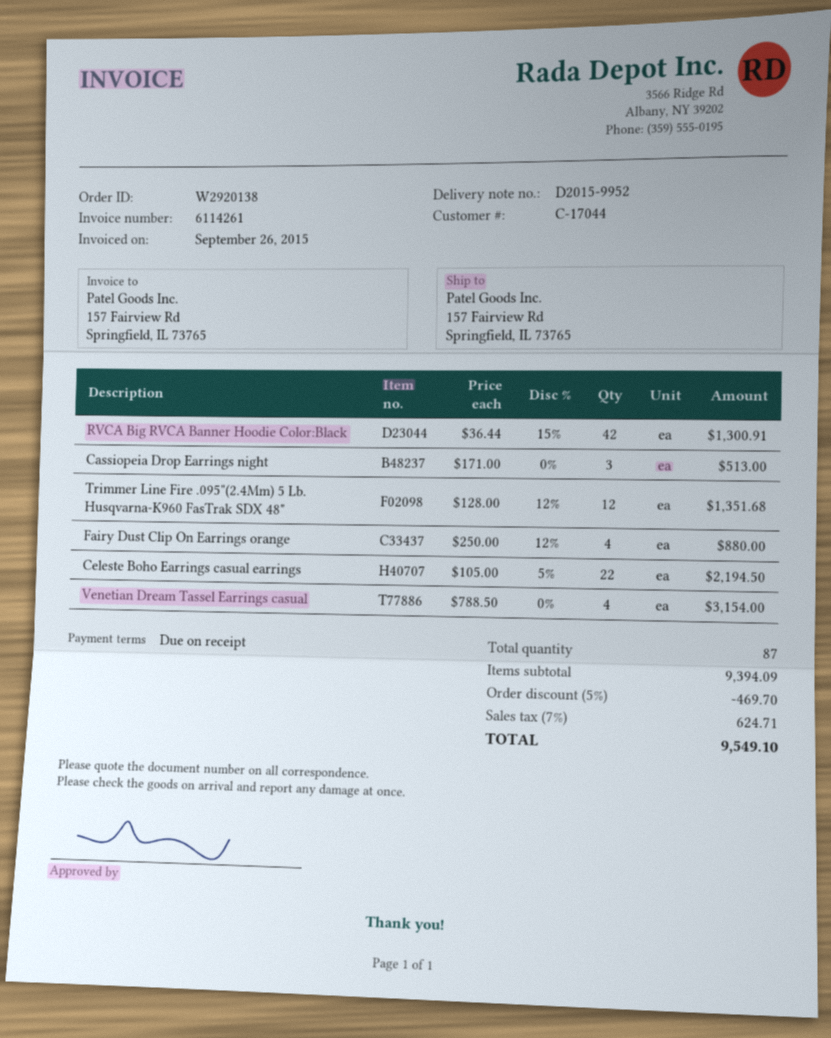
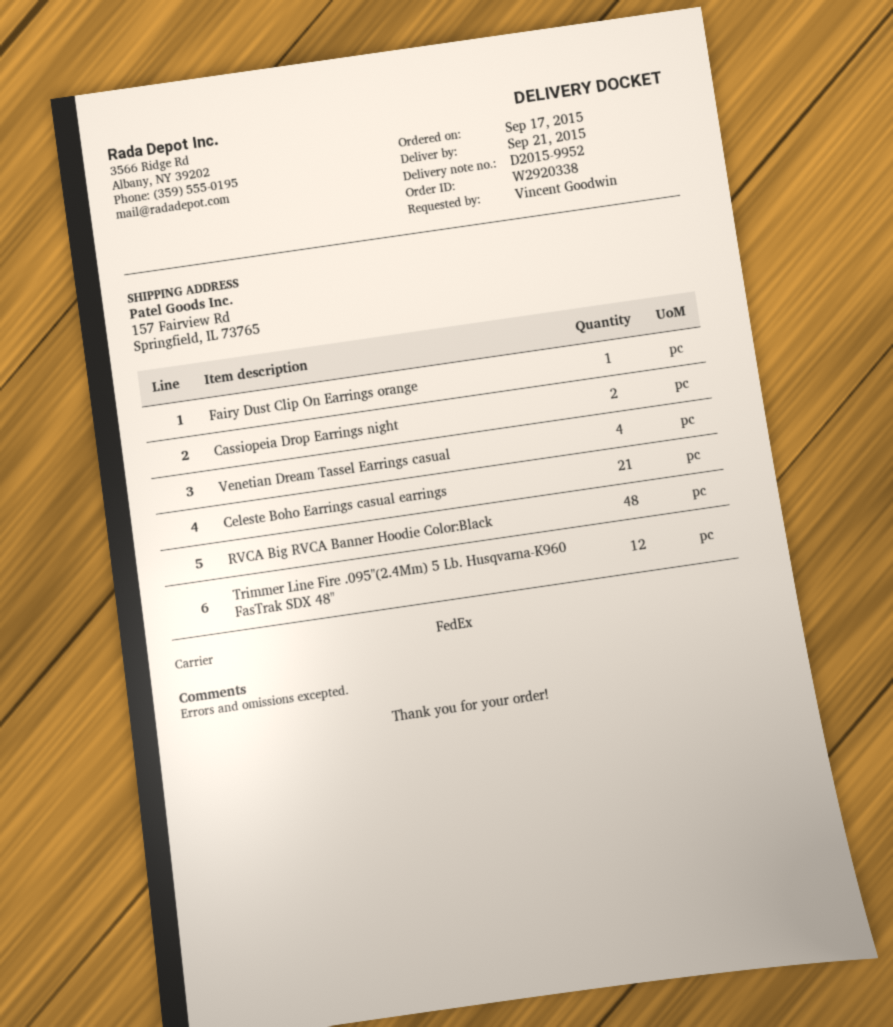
order number: W2920138 -> W2920338
RVCA Big RVCA Banner Hoodie Color:Black: 42 -> 48
Cassiopeia Drop Earrings night: 3 -> 2
Fairy Dust Clip On Earrings orange: 4 -> 1
Celeste Boho Earrings casual earrings: 22 -> 21

